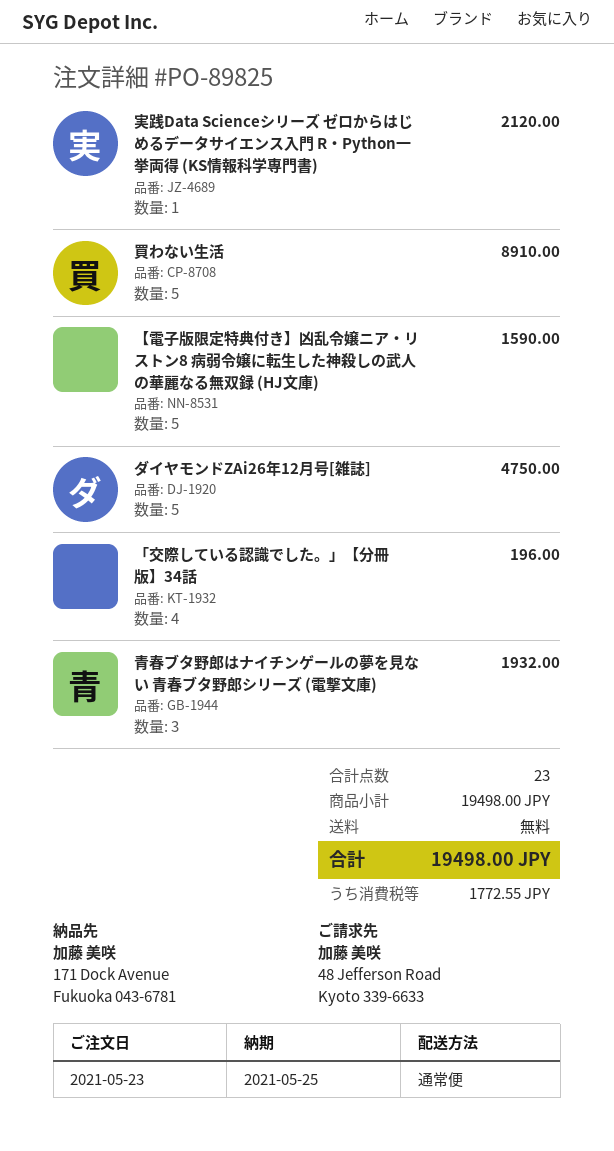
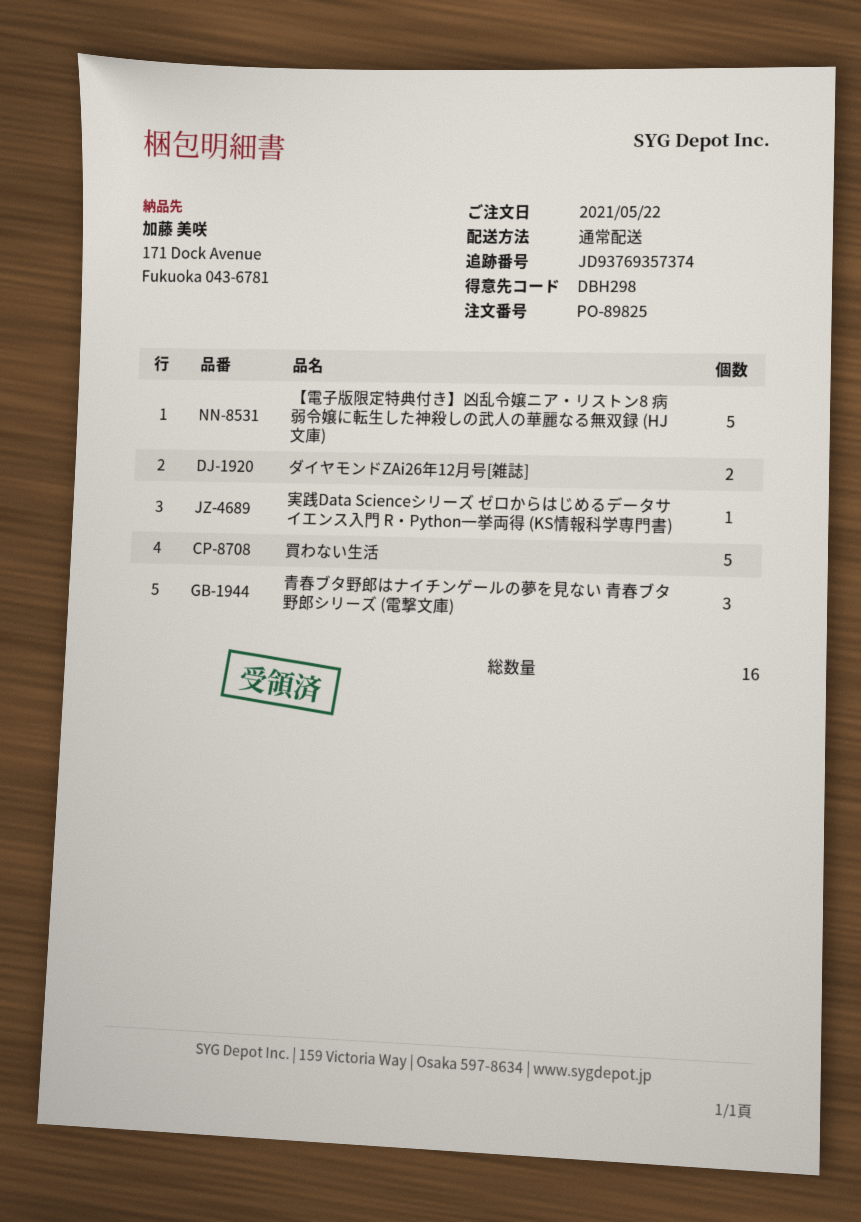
order date: 2021-05-23 -> 2021-05-22
ダイヤモンドZAi26年12月号[雑誌]: 5 -> 2
「交際している認識でした。」【分冊版】34話: 4 -> none
total quantity: 23 -> 16

